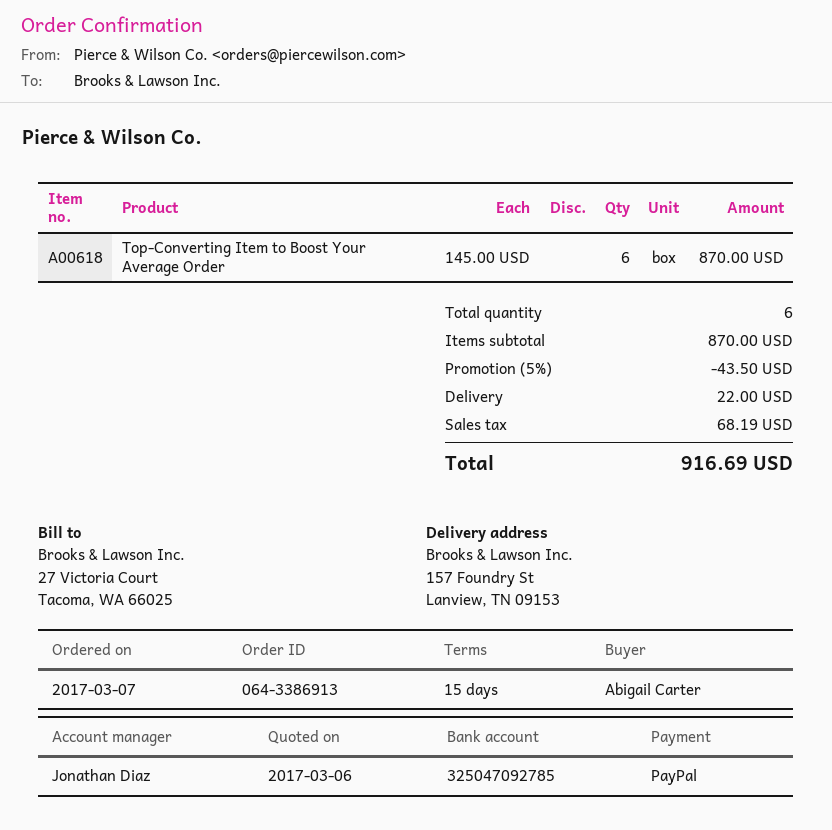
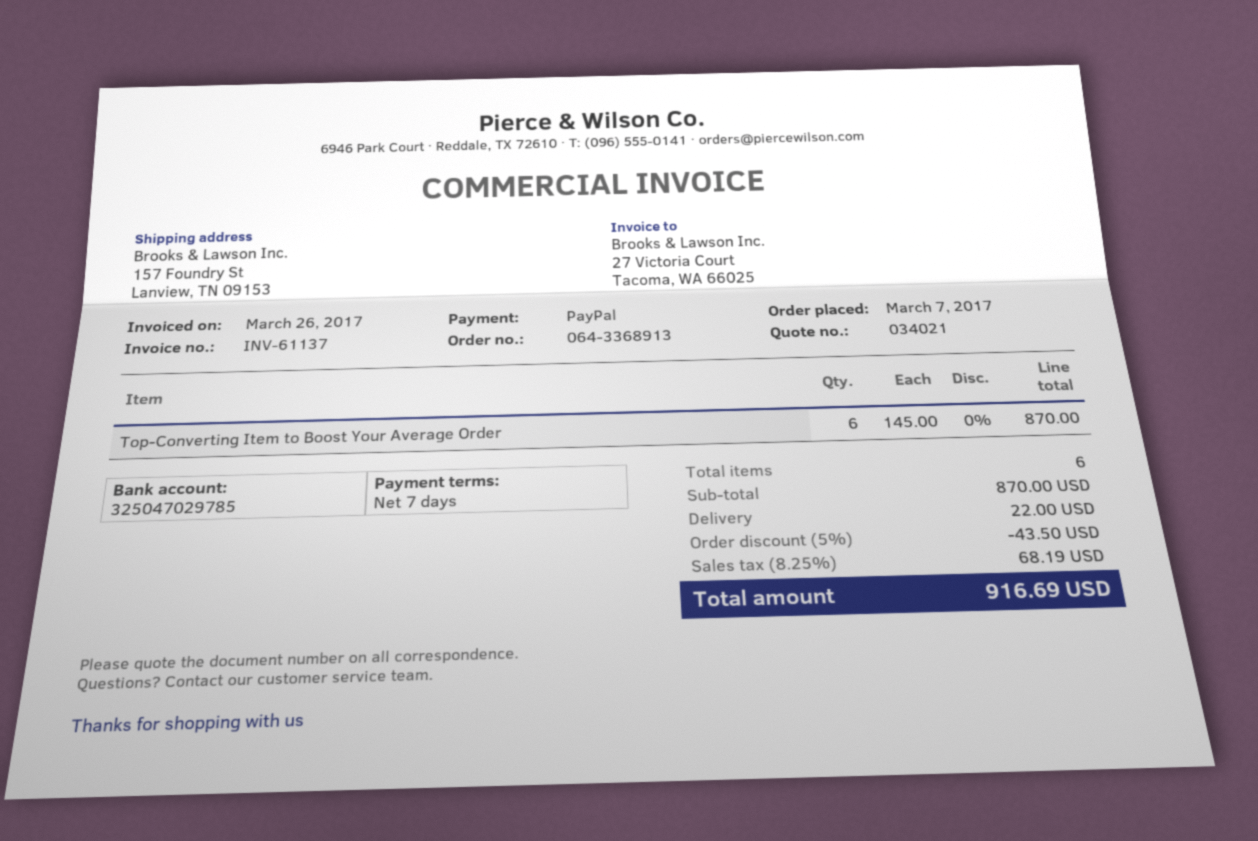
order number: 064-3386913 -> 064-3368913
payment terms: 15 days -> 7 days
bank account: 325047092785 -> 325047029785

